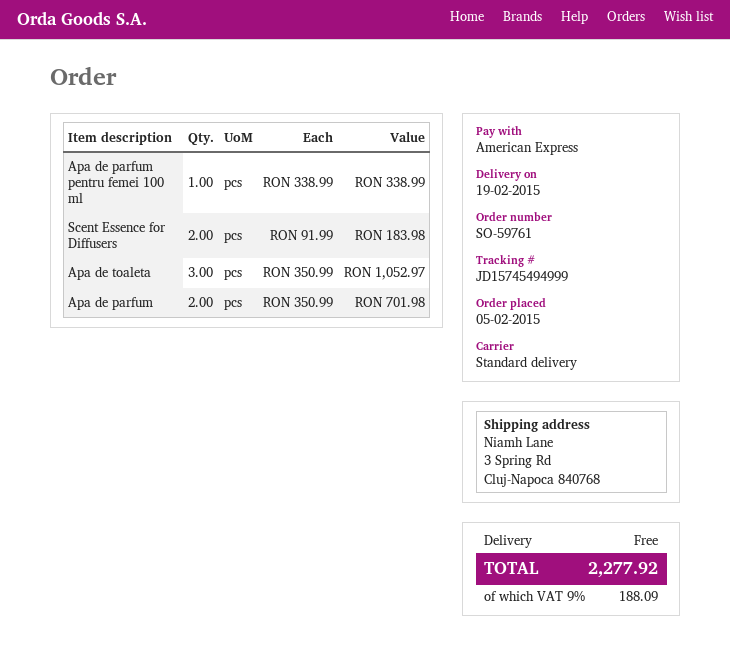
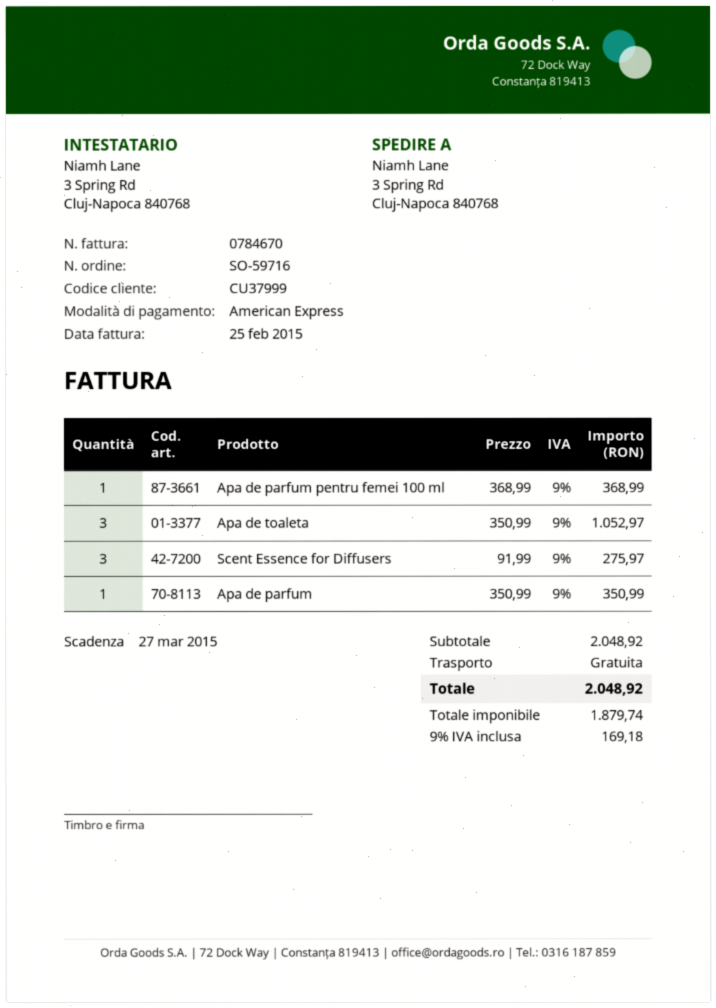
order number: SO-59761 -> SO-59716
Apa de parfum pentru femei 100 ml: 1 x 338.99 = 338.99 -> 1 x 368.99 = 368.99
Scent Essence for Diffusers: 2 x 91.99 = 183.98 -> 3 x 91.99 = 275.97
Apa de parfum: 2 x 350.99 = 701.98 -> 1 x 350.99 = 350.99
tax: 9% = 188.09 -> 9% = 169.18
total: 2277.92 -> 2048.92

